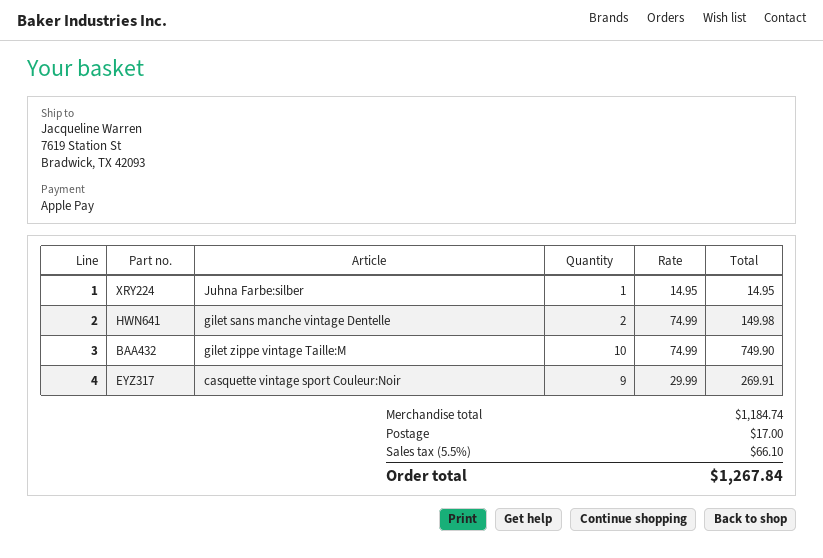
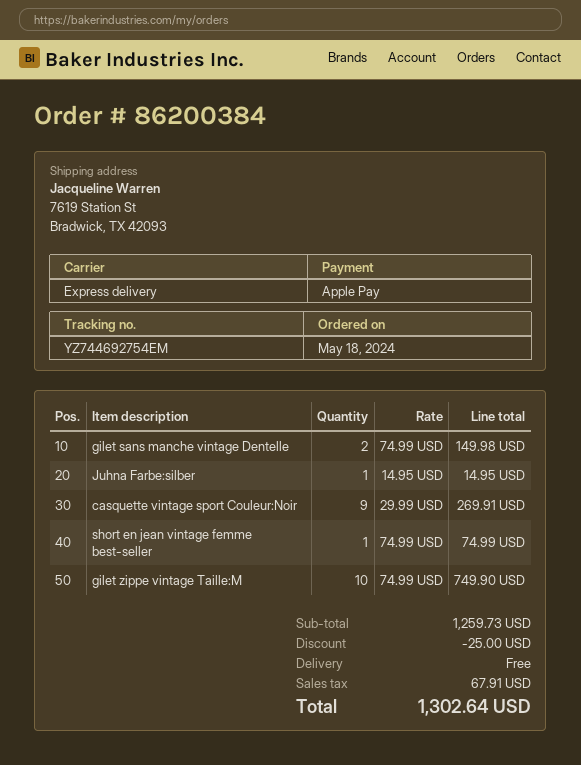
short en jean vintage femme best-seller: none -> 1 x 74.99 = 74.99
subtotal: 1184.74 -> 1259.73
discount: none -> 25.00
shipping: 17.00 -> 0.00
tax: 66.10 -> 67.91
total: 1267.84 -> 1302.64

